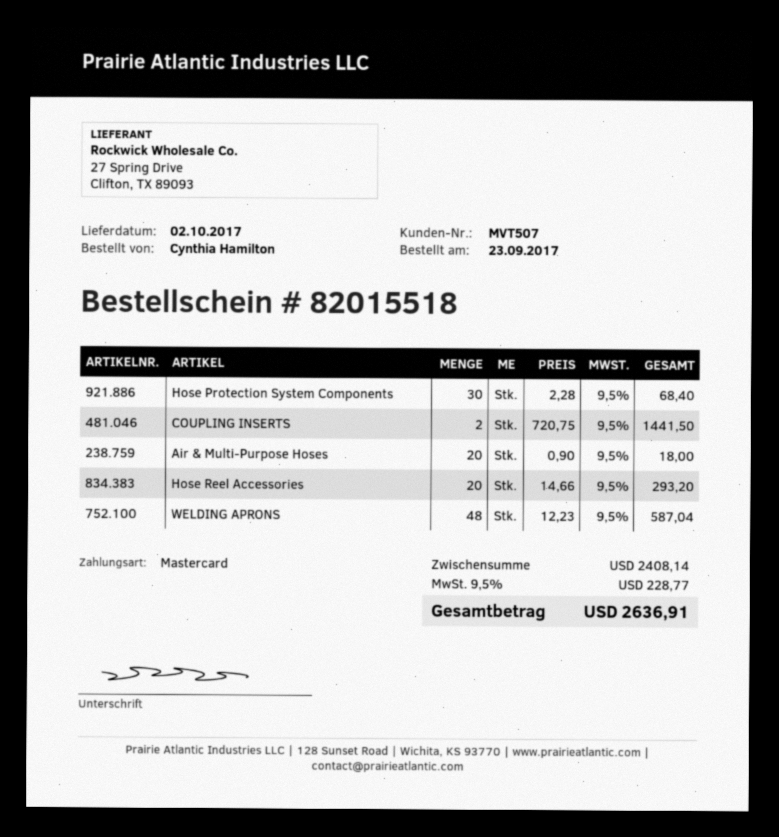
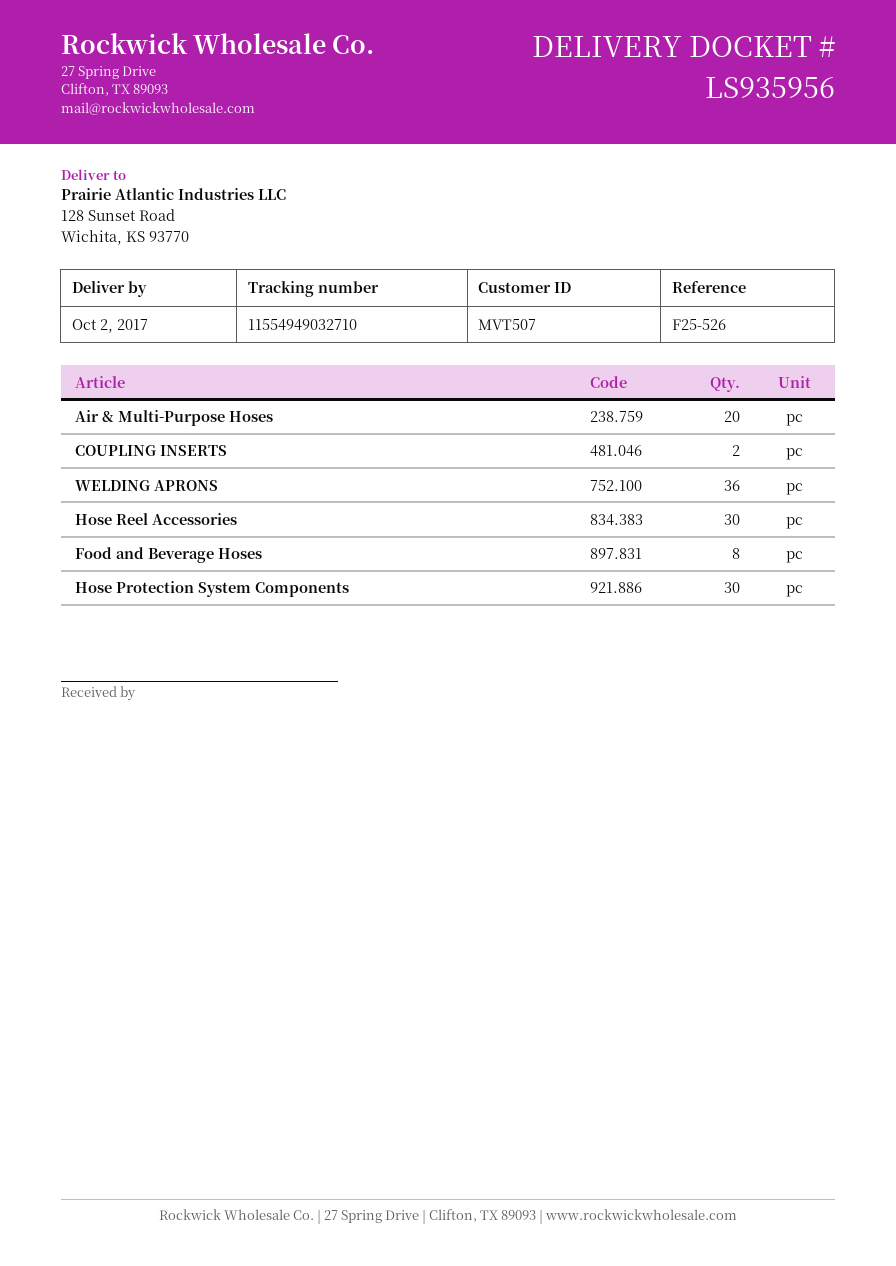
Hose Reel Accessories: 20 -> 30
WELDING APRONS: 48 -> 36
Food and Beverage Hoses: none -> 8

